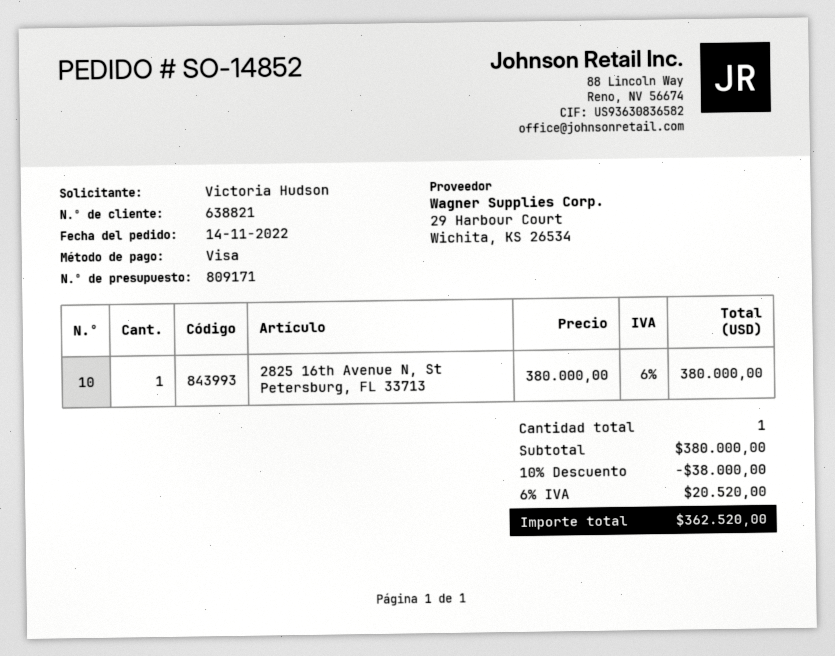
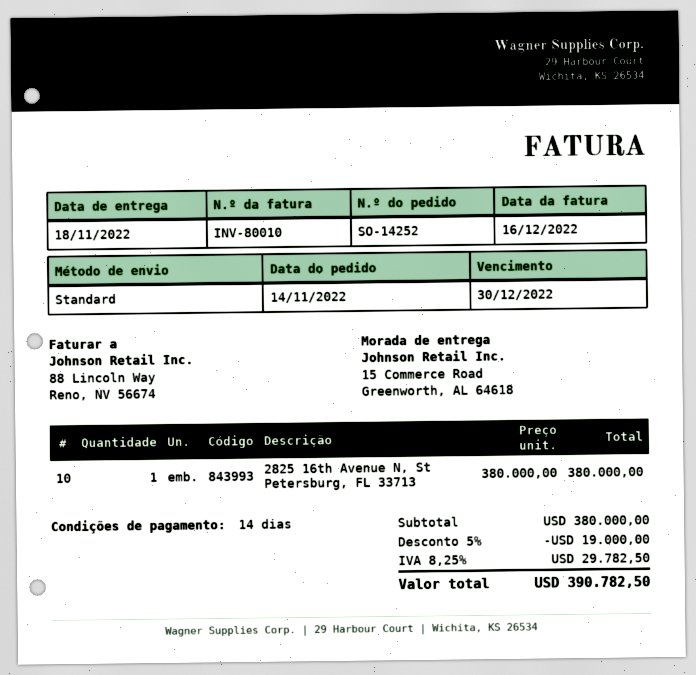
order number: SO-14852 -> SO-14252
discount: 10% = 38000.00 -> 5% = 19000.00
tax: 6% = 20520.00 -> 8.25% = 29782.50
total: 362520.00 -> 390782.50

